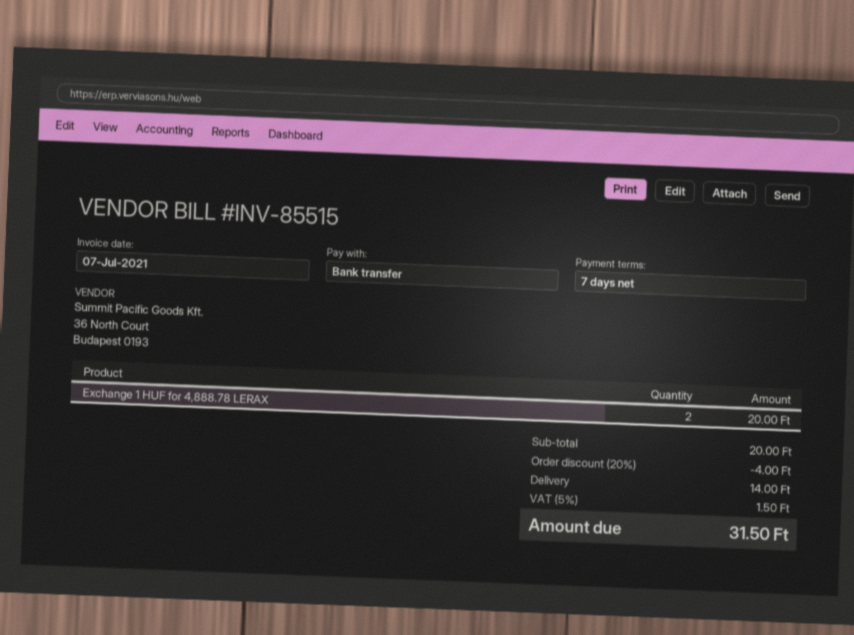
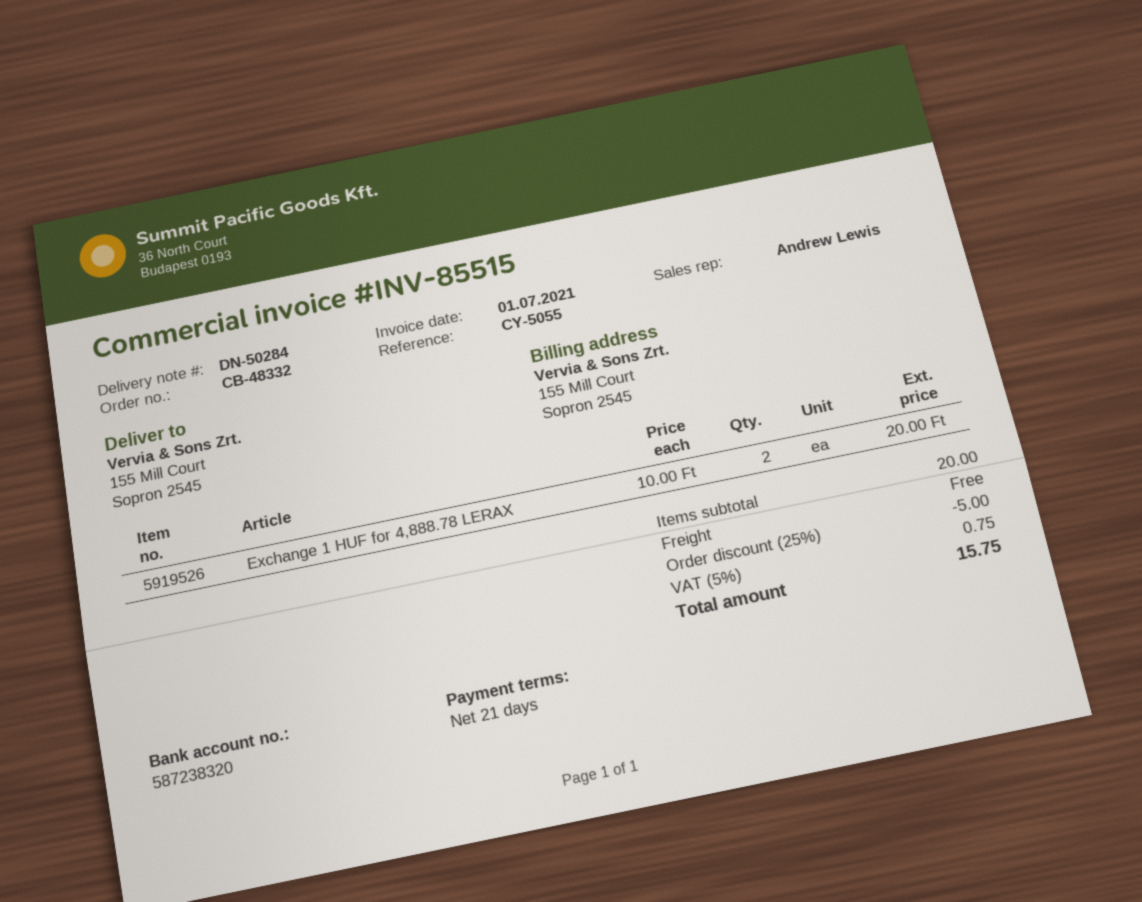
invoice date: 2021-07-07 -> 2021-07-01
payment terms: 7 days -> 21 days
discount: 20% = 4.00 -> 25% = 5.00
shipping: 14.00 -> 0.00
tax: 5% = 1.50 -> 5% = 0.75
total: 31.50 -> 15.75

